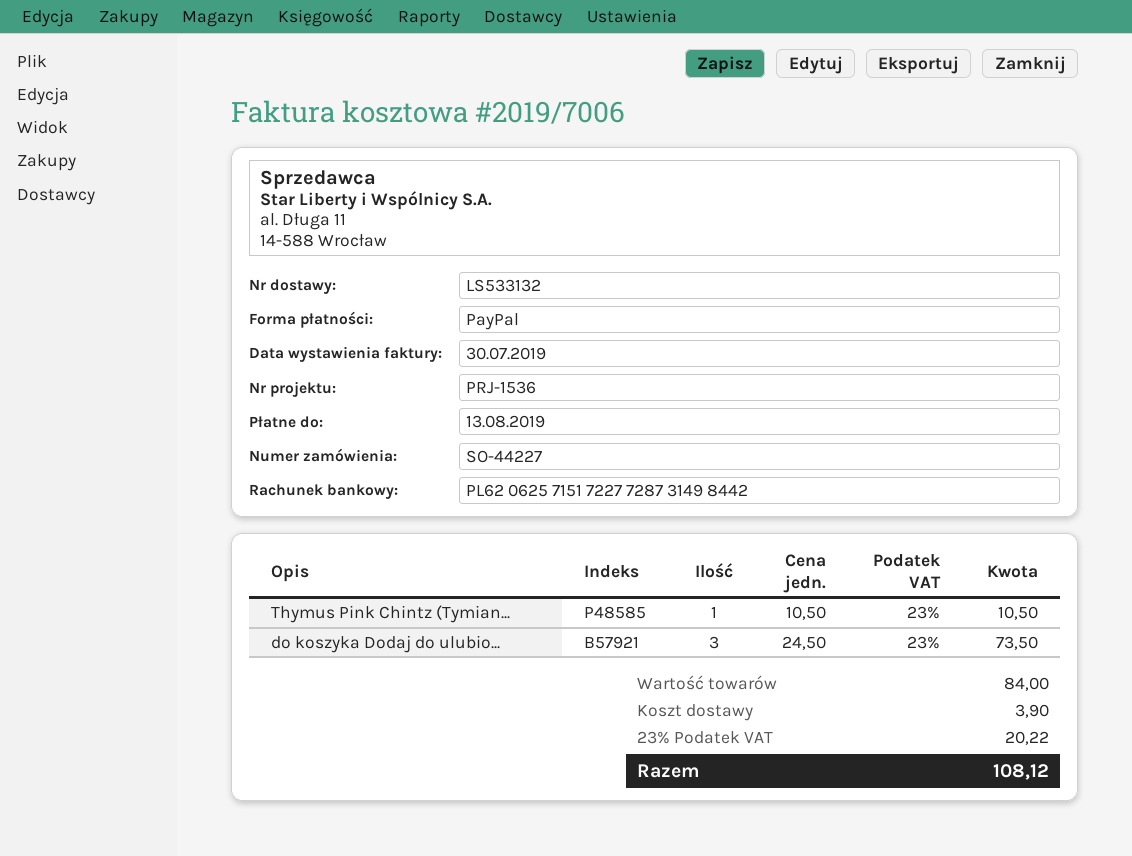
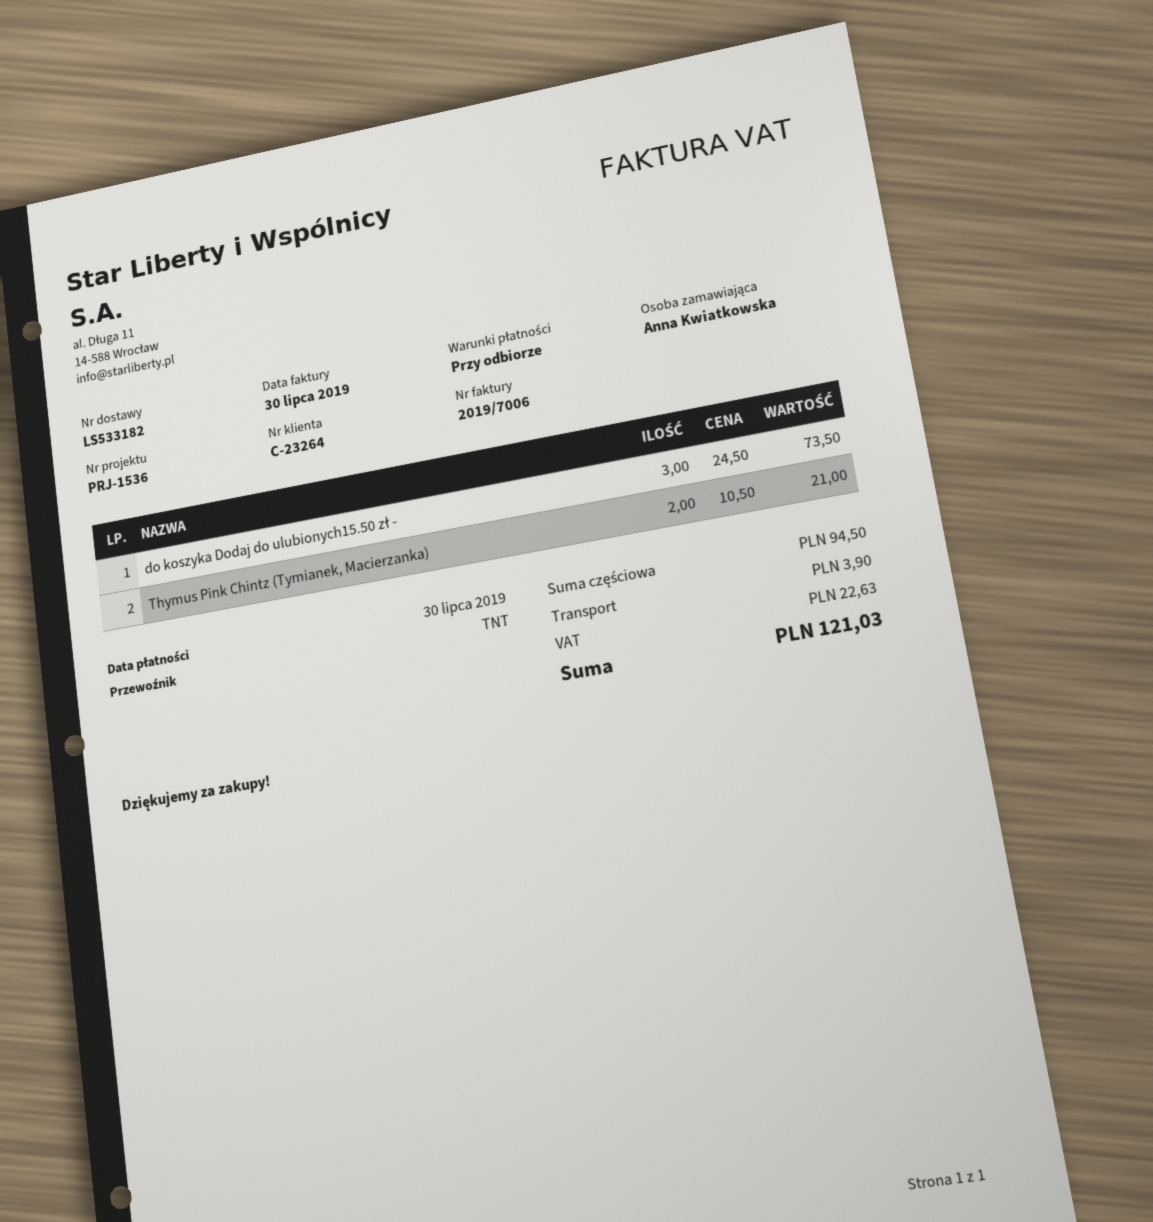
delivery note number: LS533132 -> LS533182
due date: 2019-08-13 -> 2019-07-30
Thymus Pink Chintz (Tymian...: 1 x 10.50 = 10.50 -> 2 x 10.50 = 21.00
subtotal: 84.00 -> 94.50
tax: 20.22 -> 22.63
total: 108.12 -> 121.03

